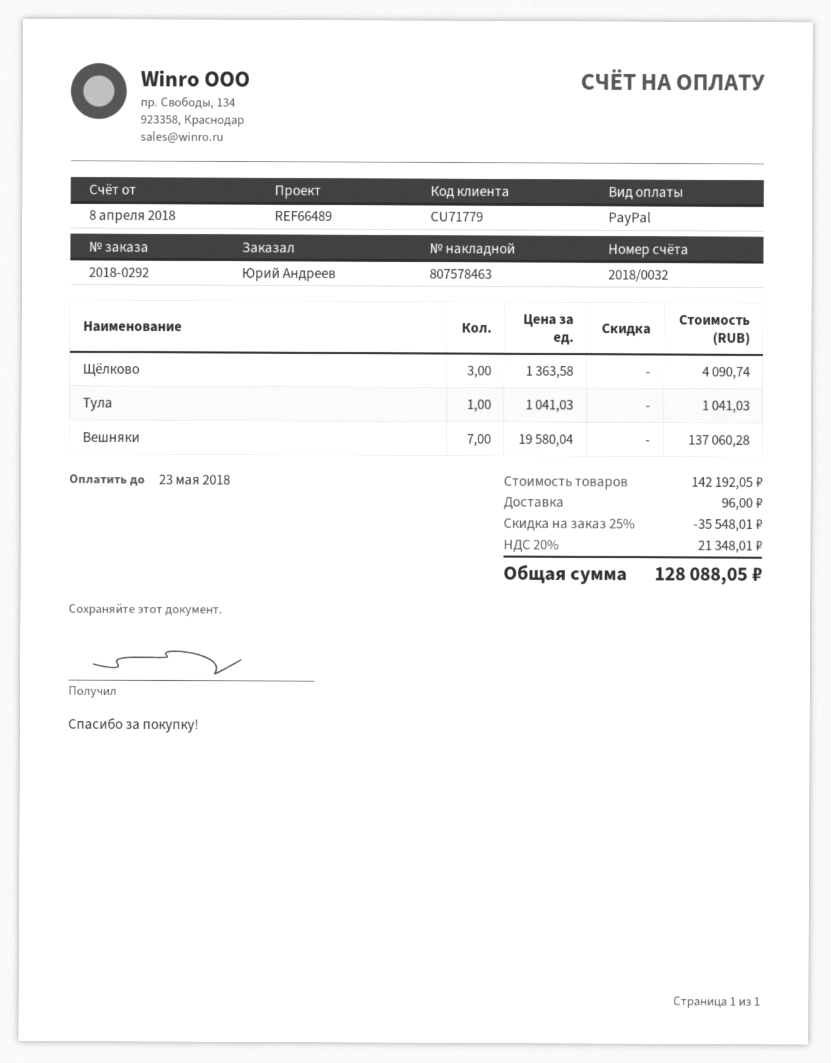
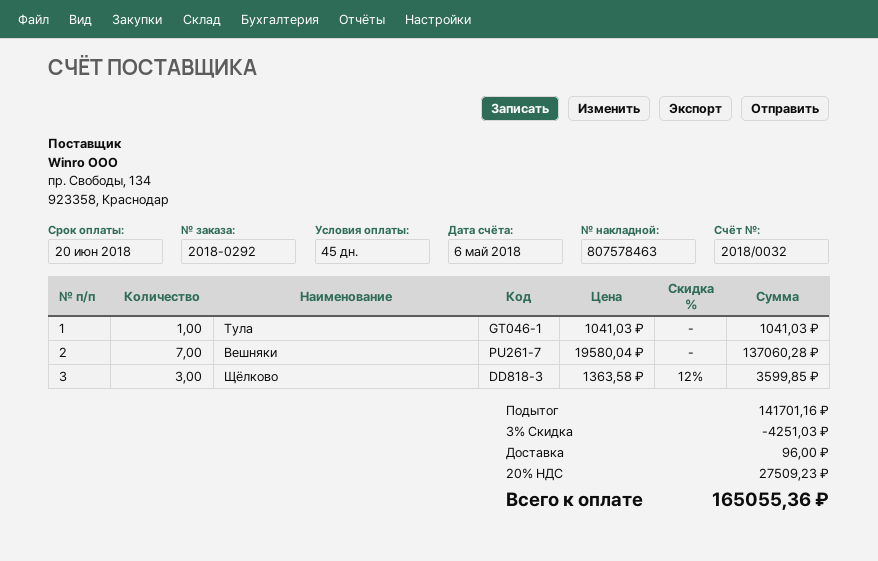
invoice date: 2018-04-08 -> 2018-05-06
due date: 2018-05-23 -> 2018-06-20
Щёлково: 3 x 1363.58 = 4090.74 -> 3 x 1363.58 - 12% = 3599.85
subtotal: 142192.05 -> 141701.16
discount: 25% = 35548.01 -> 3% = 4251.03
tax: 20% = 21348.01 -> 20% = 27509.23
total: 128088.05 -> 165055.36

